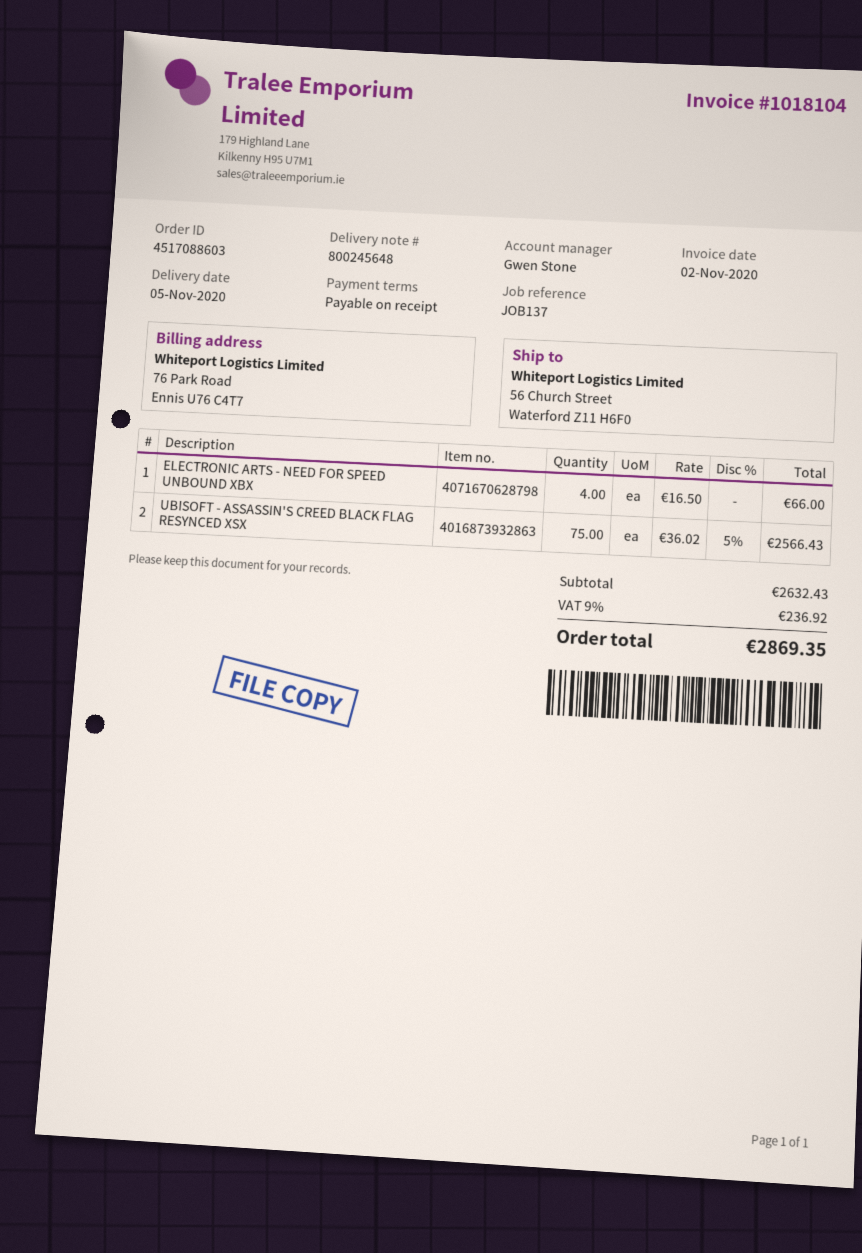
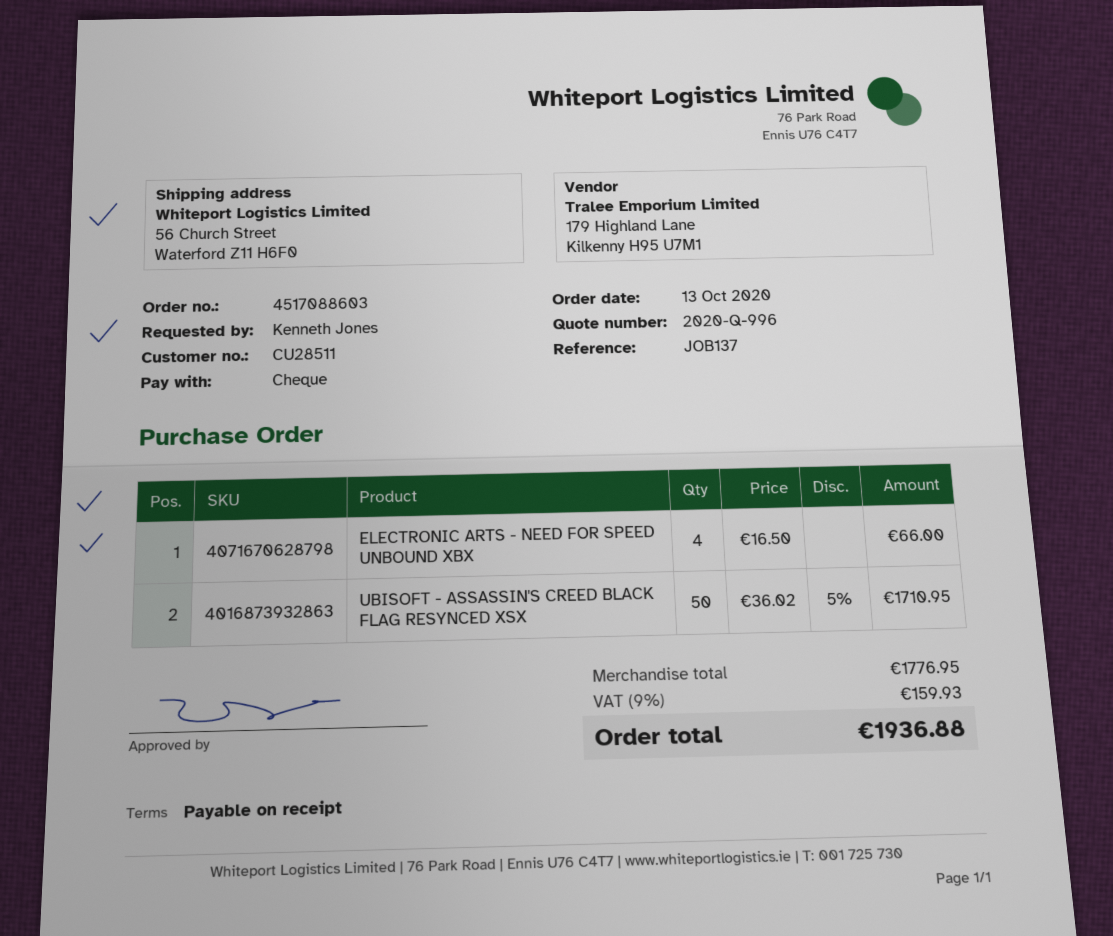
UBISOFT - ASSASSIN'S CREED BLACK FLAG RESYNCED XSX: 75 x 36.02 - 5% = 2566.43 -> 50 x 36.02 - 5% = 1710.95
subtotal: 2632.43 -> 1776.95
tax: 9% = 236.92 -> 9% = 159.93
total: 2869.35 -> 1936.88

